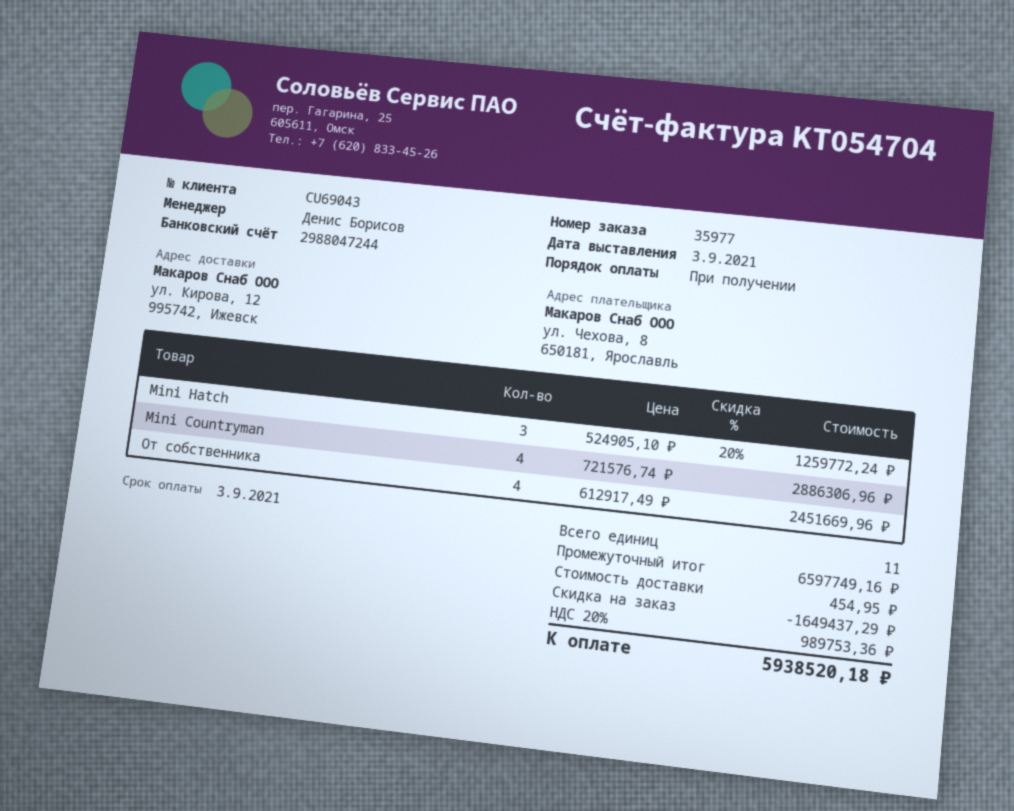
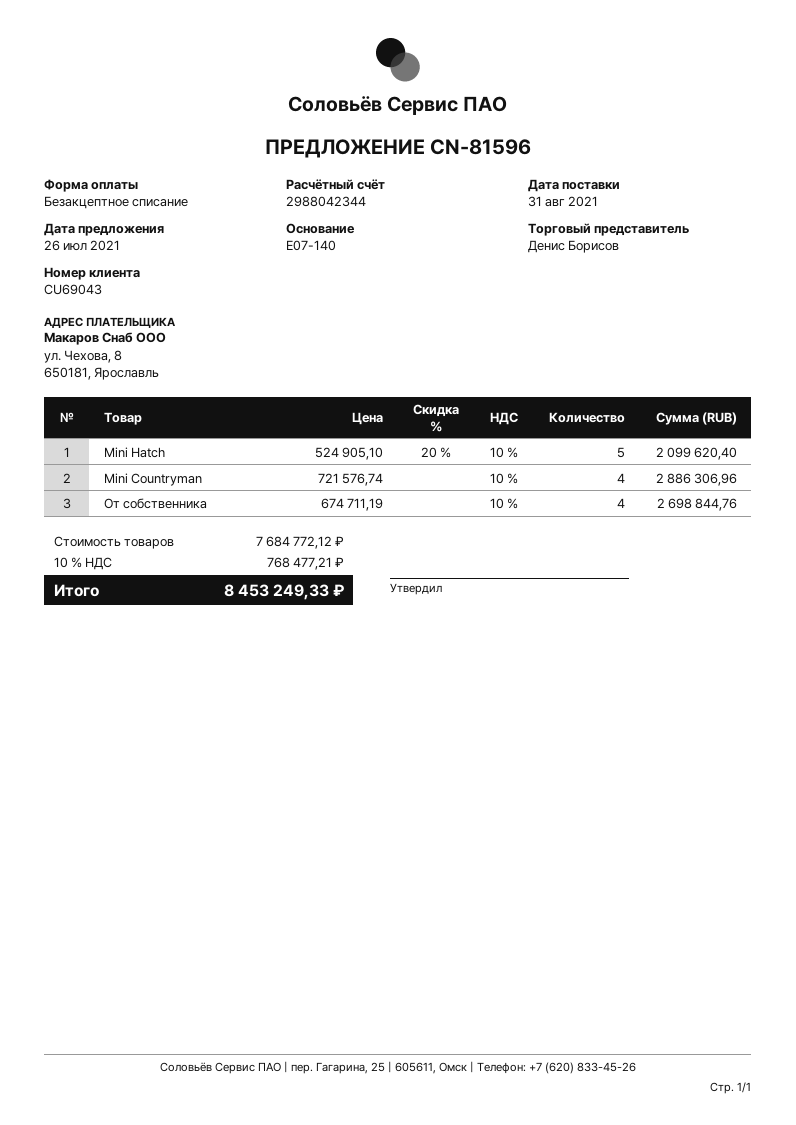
bank account: 2988047244 -> 2988042344
Mini Hatch: 3 x 524905.10 - 20% = 1259772.24 -> 5 x 524905.10 - 20% = 2099620.40
От собственника: 4 x 612917.49 = 2451669.96 -> 4 x 674711.19 = 2698844.76
subtotal: 6597749.16 -> 7684772.12
discount: 1649437.29 -> none
shipping: 454.95 -> none
tax: 20% = 989753.36 -> 10% = 768477.21
total: 5938520.18 -> 8453249.33

